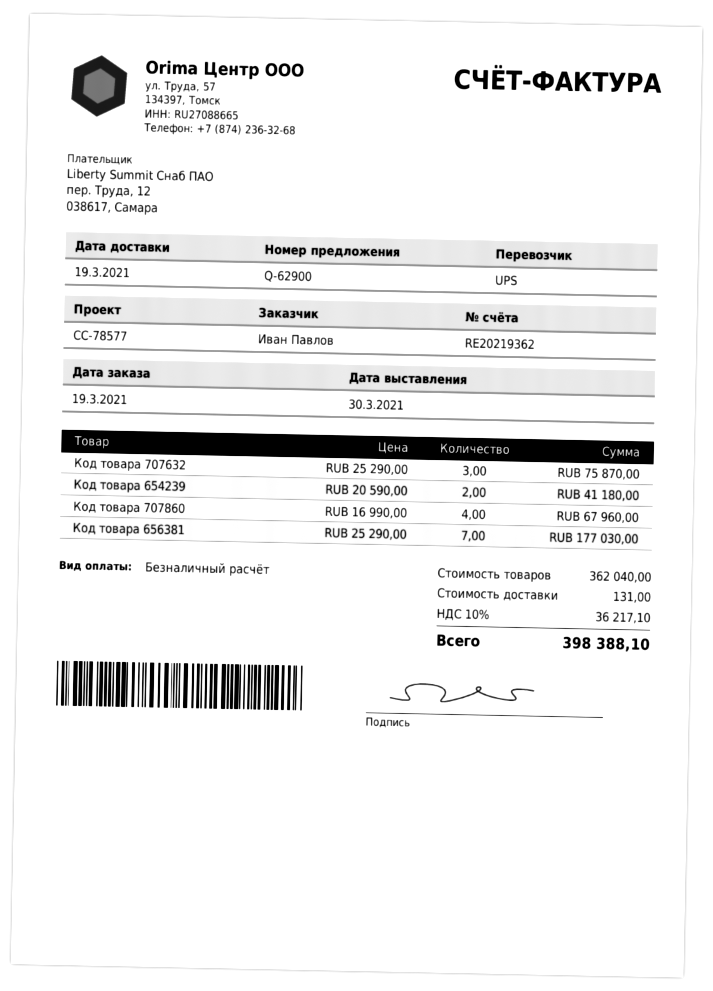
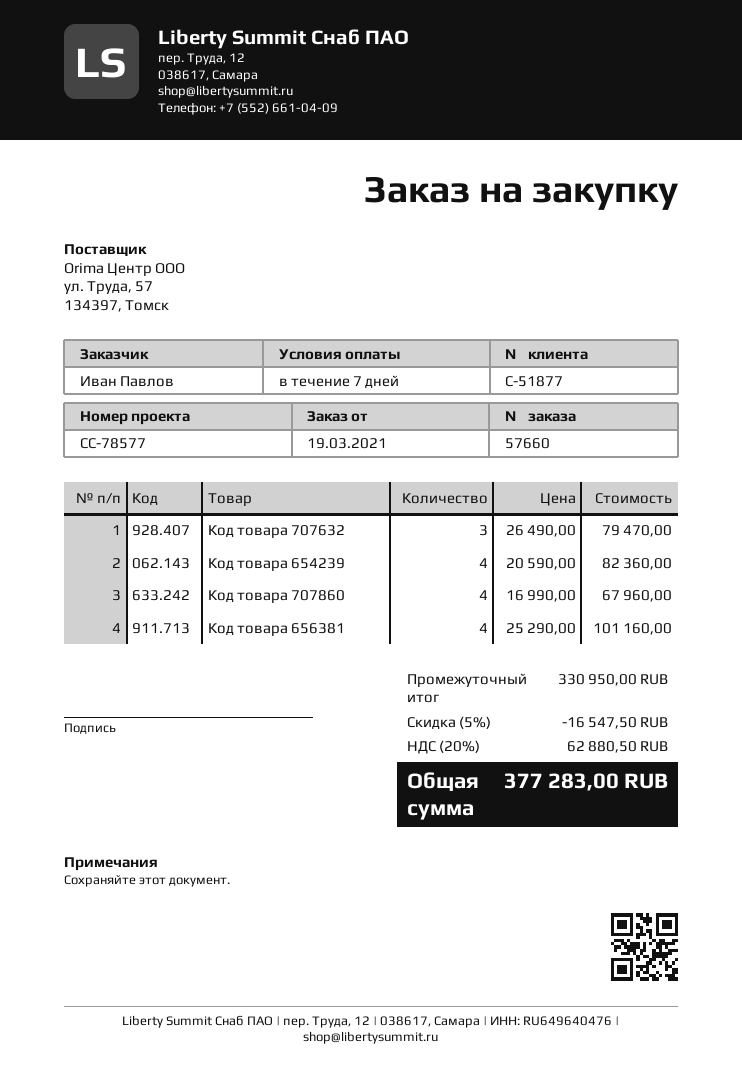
Код товара 707632: 3 x 25290.00 = 75870.00 -> 3 x 26490.00 = 79470.00
Код товара 654239: 2 x 20590.00 = 41180.00 -> 4 x 20590.00 = 82360.00
Код товара 656381: 7 x 25290.00 = 177030.00 -> 4 x 25290.00 = 101160.00
subtotal: 362040.00 -> 330950.00
discount: none -> 5% = 16547.50
shipping: 131.00 -> none
tax: 10% = 36217.10 -> 20% = 62880.50
total: 398388.10 -> 377283.00

